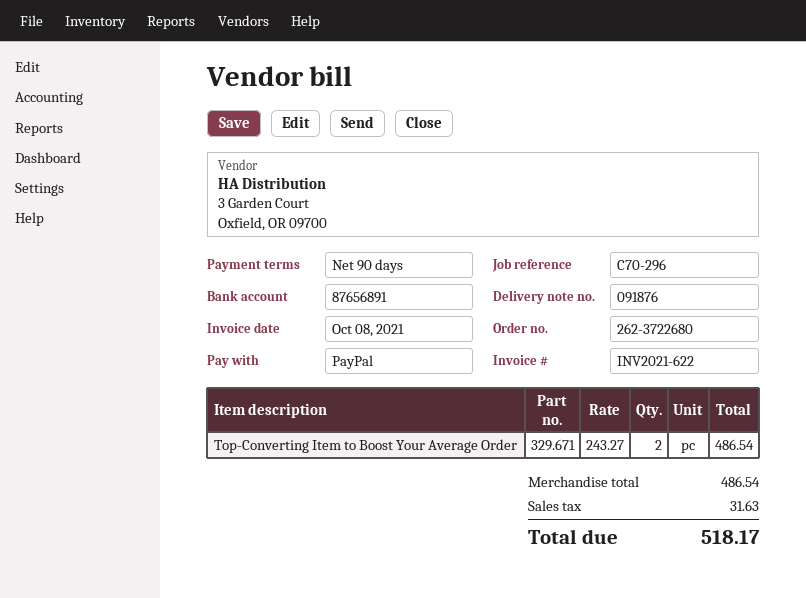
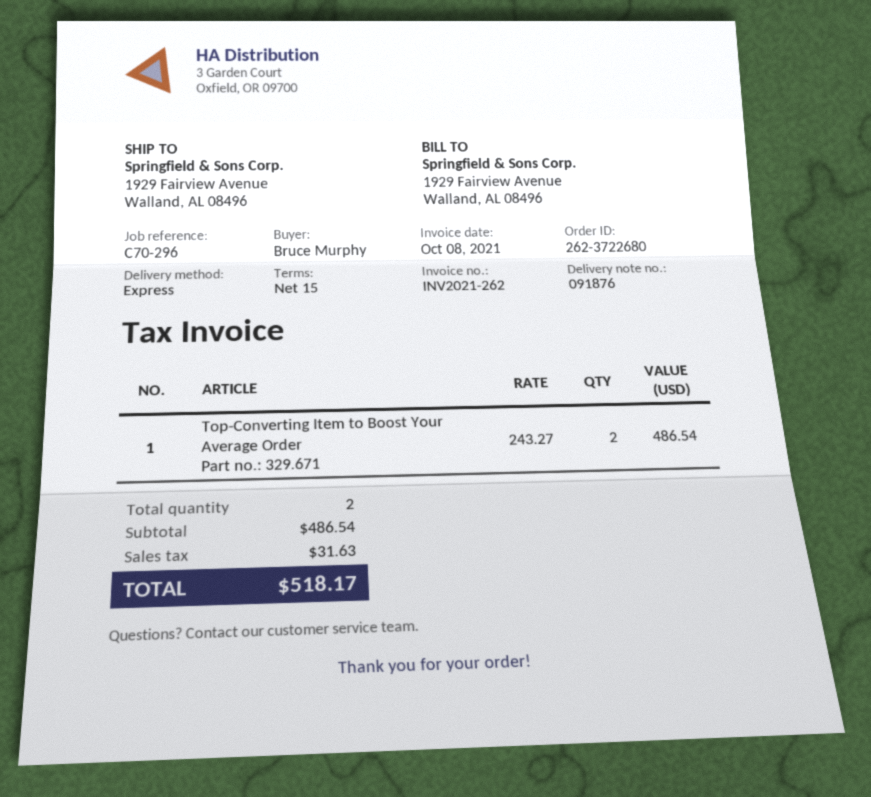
invoice number: INV2021-622 -> INV2021-262
payment terms: 90 days -> 15 days

